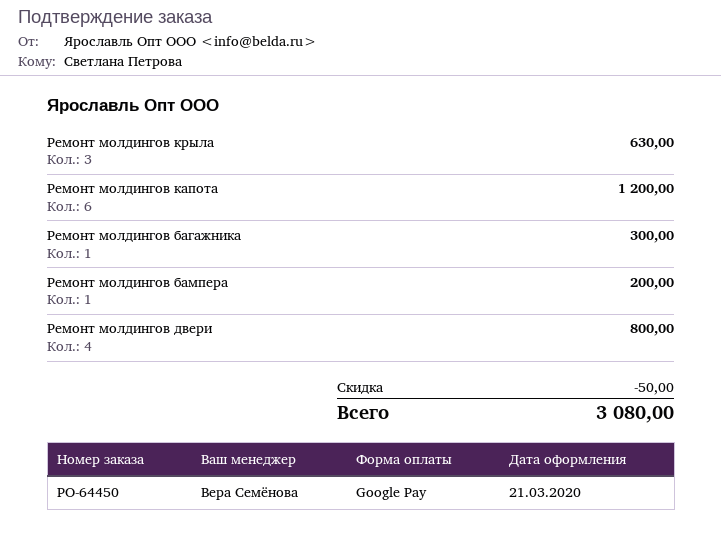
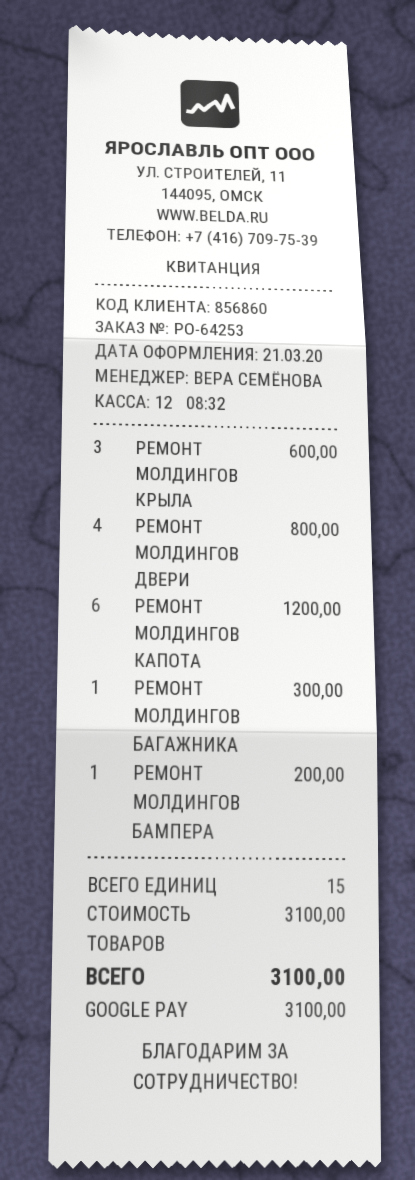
order number: PO-64450 -> PO-64253
Ремонт молдингов крыла: 3 for 630.00 -> 3 for 600.00
discount: 50.00 -> none
total: 3080.00 -> 3100.00

